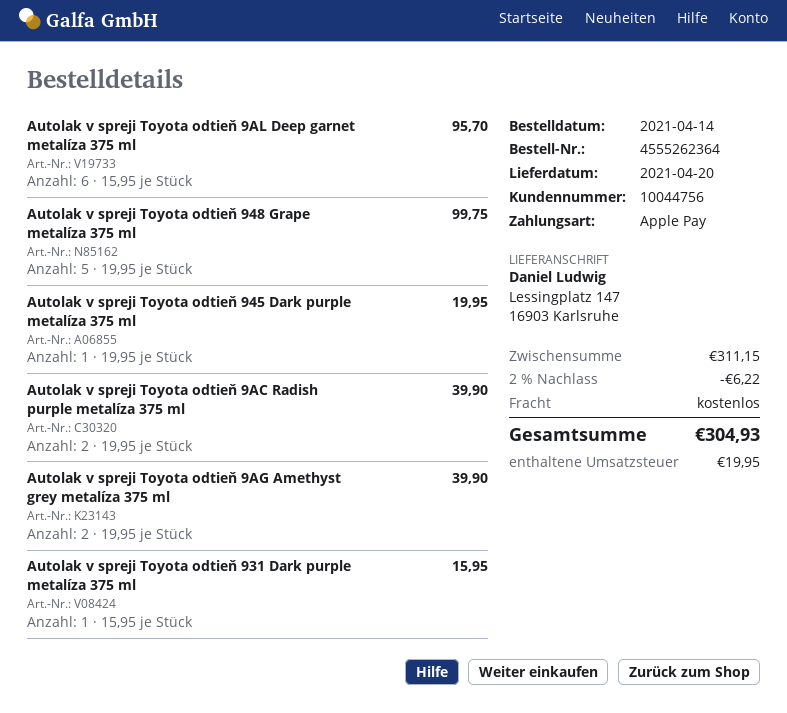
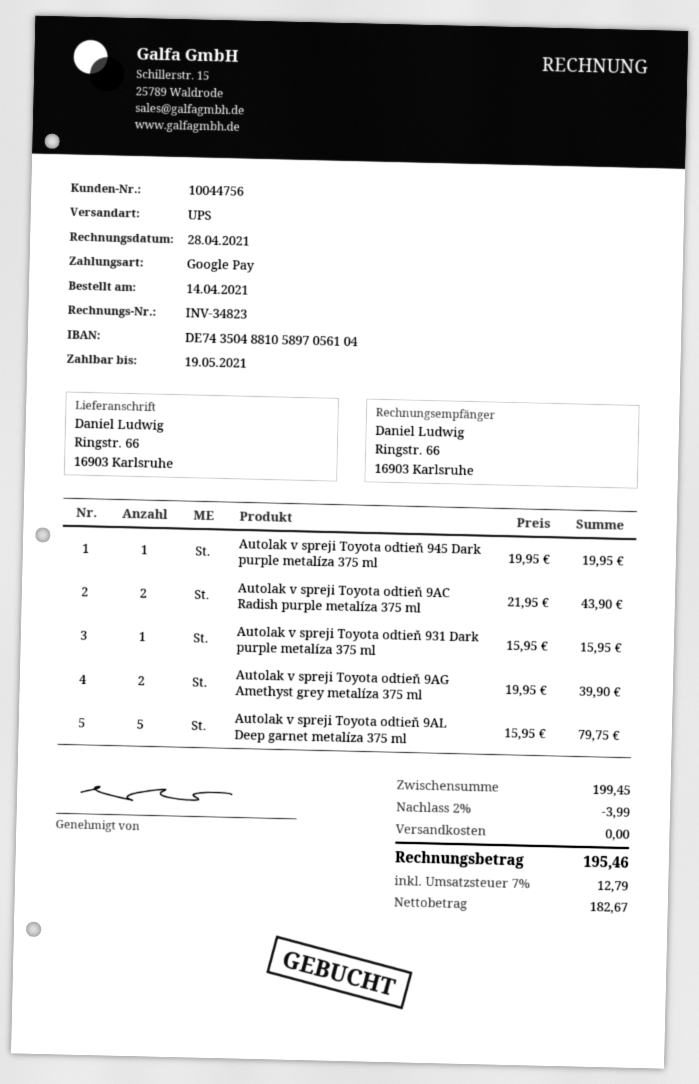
payment method: Apple Pay -> Google Pay
ship to: Lessingplatz 147, 16903 Karlsruhe -> Ringstr. 66, 16903 Karlsruhe
Autolak v spreji Toyota odtieň 9AL Deep garnet metalíza 375 ml: 6 x 15.95 = 95.70 -> 5 x 15.95 = 79.75
Autolak v spreji Toyota odtieň 948 Grape metalíza 375 ml: 5 x 19.95 = 99.75 -> none
Autolak v spreji Toyota odtieň 9AC Radish purple metalíza 375 ml: 2 x 19.95 = 39.90 -> 2 x 21.95 = 43.90
subtotal: 311.15 -> 199.45
discount: 2% = 6.22 -> 2% = 3.99
tax: 19.95 -> 12.79
total: 304.93 -> 195.46

